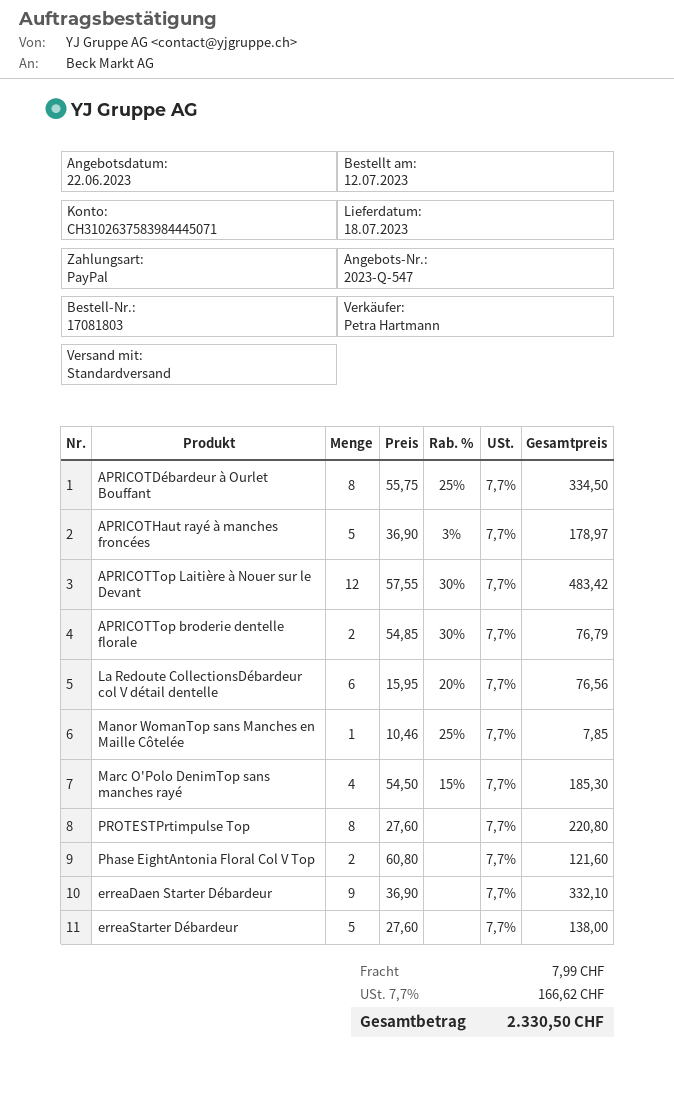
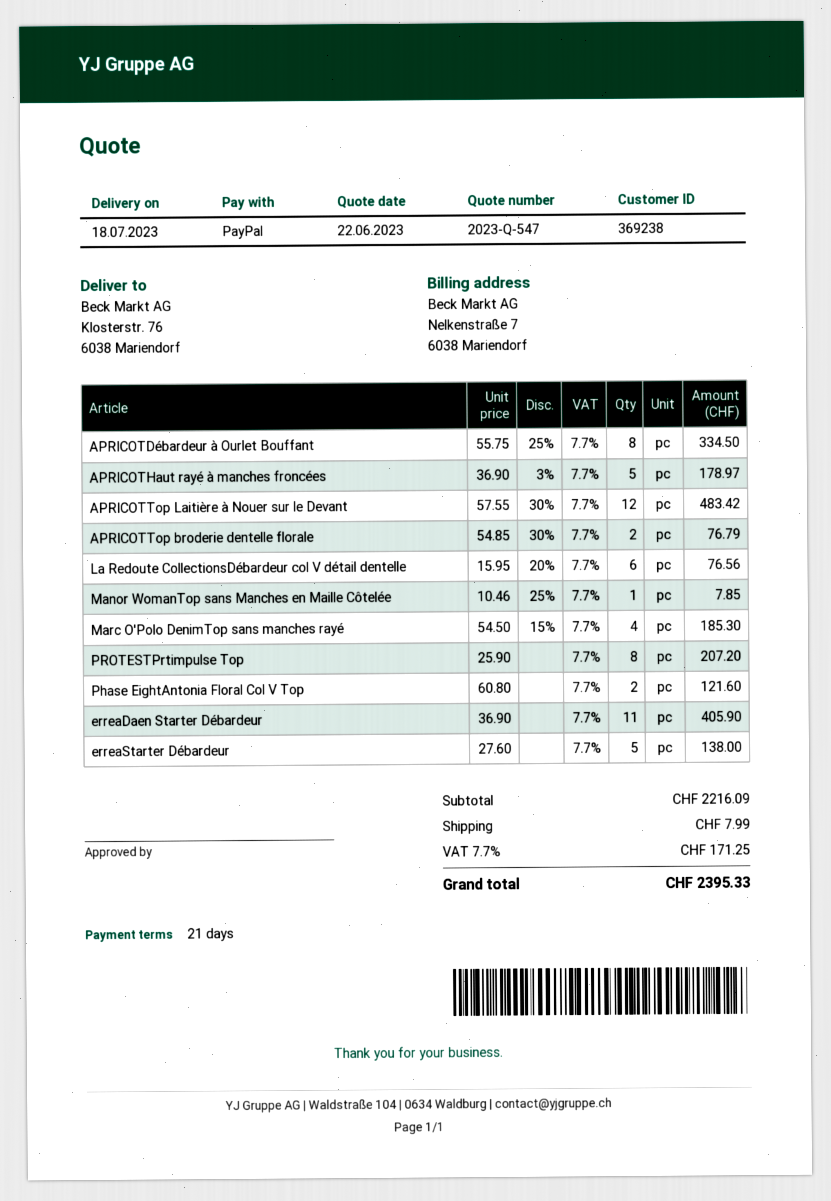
PROTESTPrtimpulse Top: 8 x 27.60 = 220.80 -> 8 x 25.90 = 207.20
erreaDaen Starter Débardeur: 9 x 36.90 = 332.10 -> 11 x 36.90 = 405.90
tax: 7.7% = 166.62 -> 7.7% = 171.25
total: 2330.50 -> 2395.33

